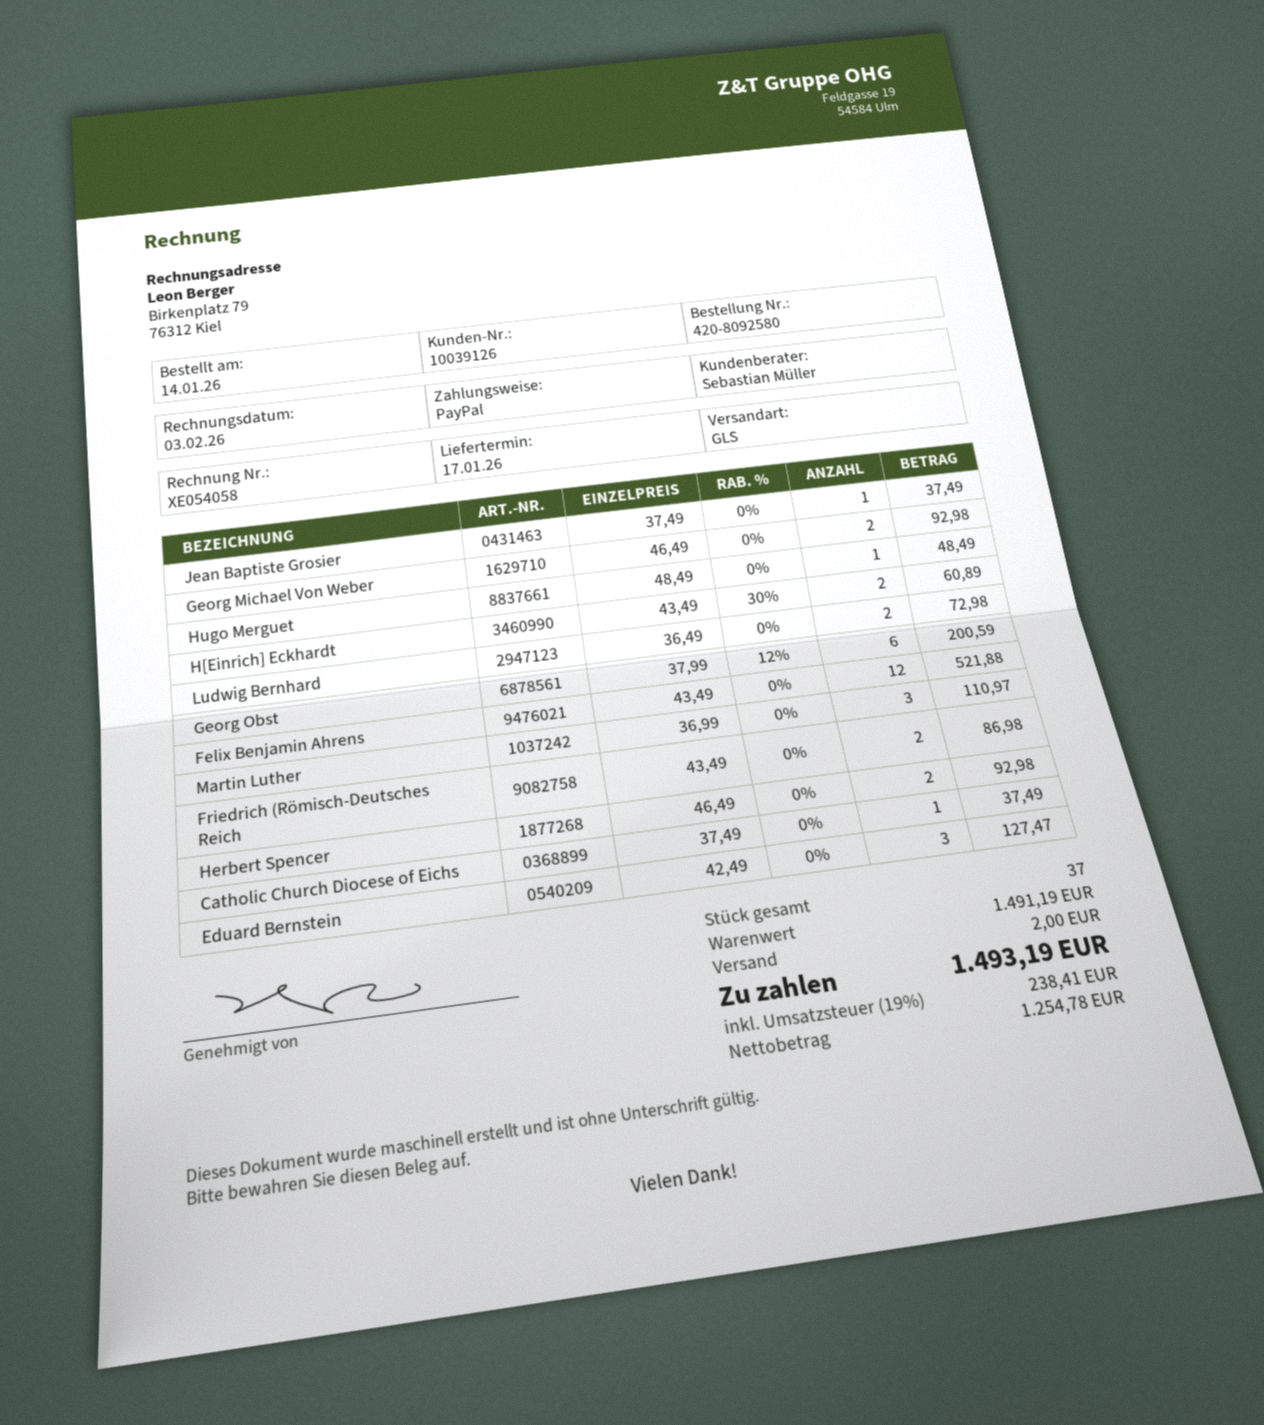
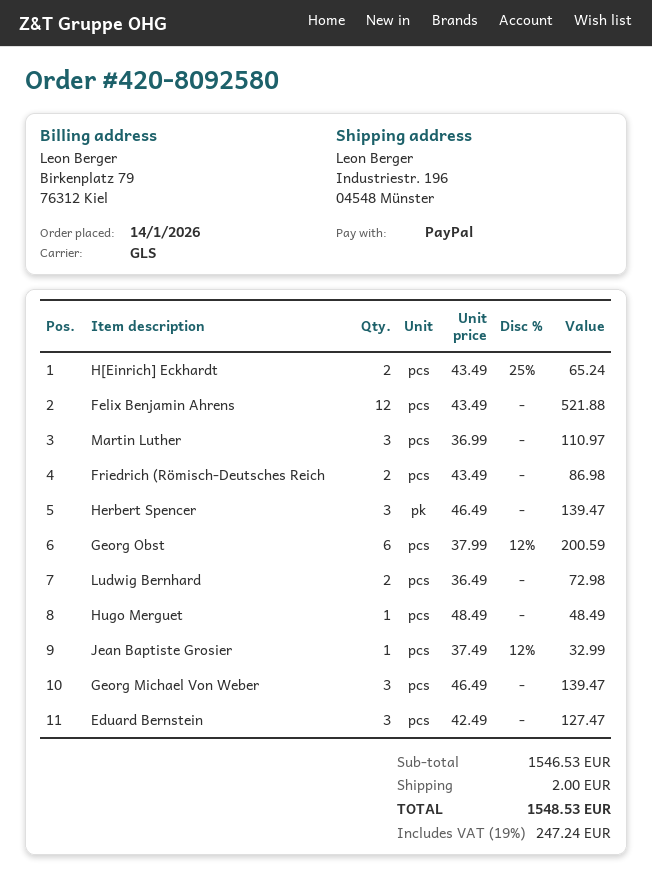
Jean Baptiste Grosier: 1 x 37.49 = 37.49 -> 1 x 37.49 - 12% = 32.99
Georg Michael Von Weber: 2 x 46.49 = 92.98 -> 3 x 46.49 = 139.47
H[Einrich] Eckhardt: 2 x 43.49 - 30% = 60.89 -> 2 x 43.49 - 25% = 65.24
Herbert Spencer: 2 x 46.49 = 92.98 -> 3 x 46.49 = 139.47
Catholic Church Diocese of Eichs: 1 x 37.49 = 37.49 -> none
subtotal: 1491.19 -> 1546.53
tax: 19% = 238.41 -> 19% = 247.24
total: 1493.19 -> 1548.53

